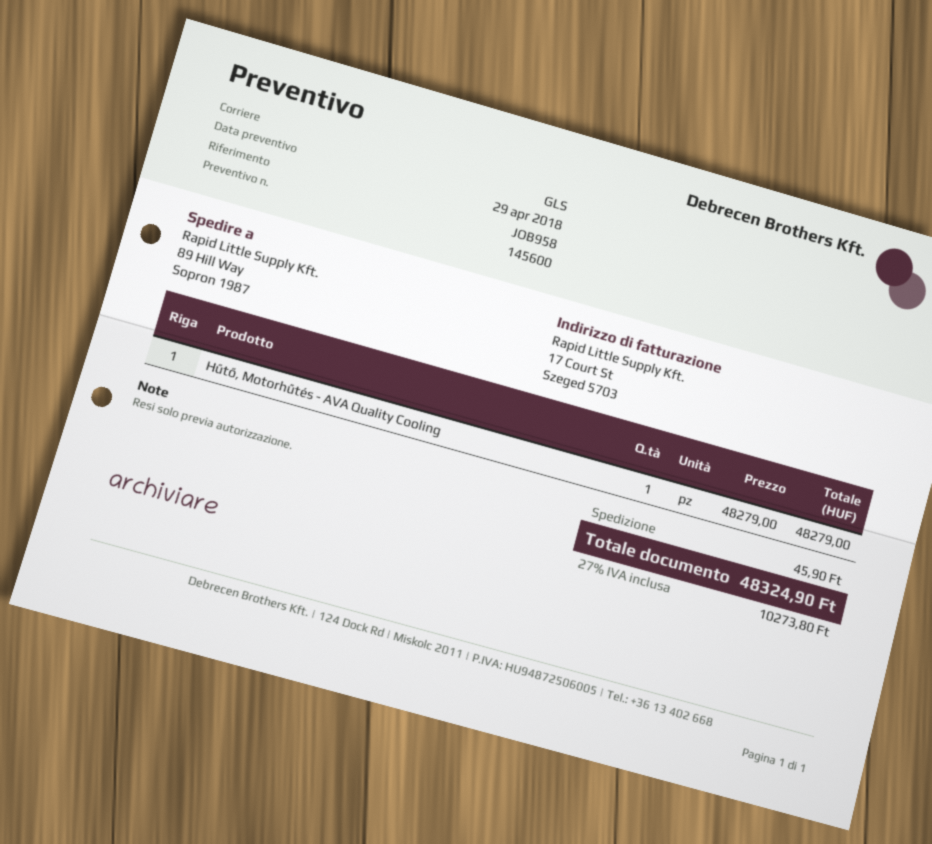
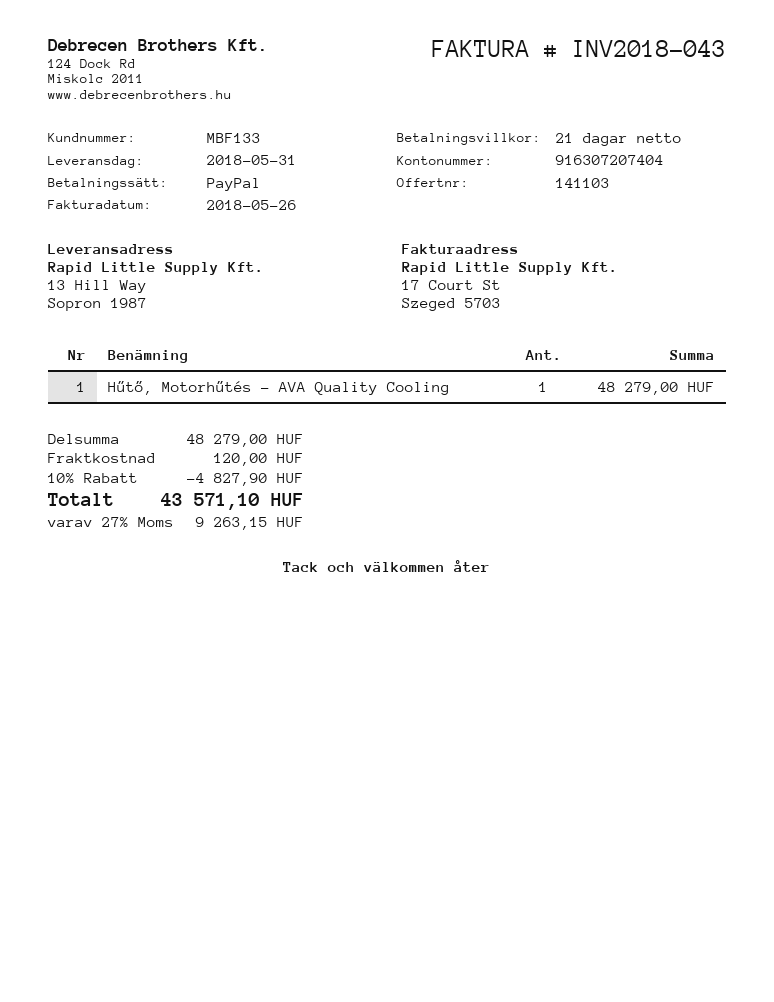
quote number: 145600 -> 141103
ship to: 89 Hill Way, Sopron 1987 -> 13 Hill Way, Sopron 1987
discount: none -> 10% = 4827.90
shipping: 45.90 -> 120.00
tax: 27% = 10273.80 -> 27% = 9263.15
total: 48324.90 -> 43571.10

